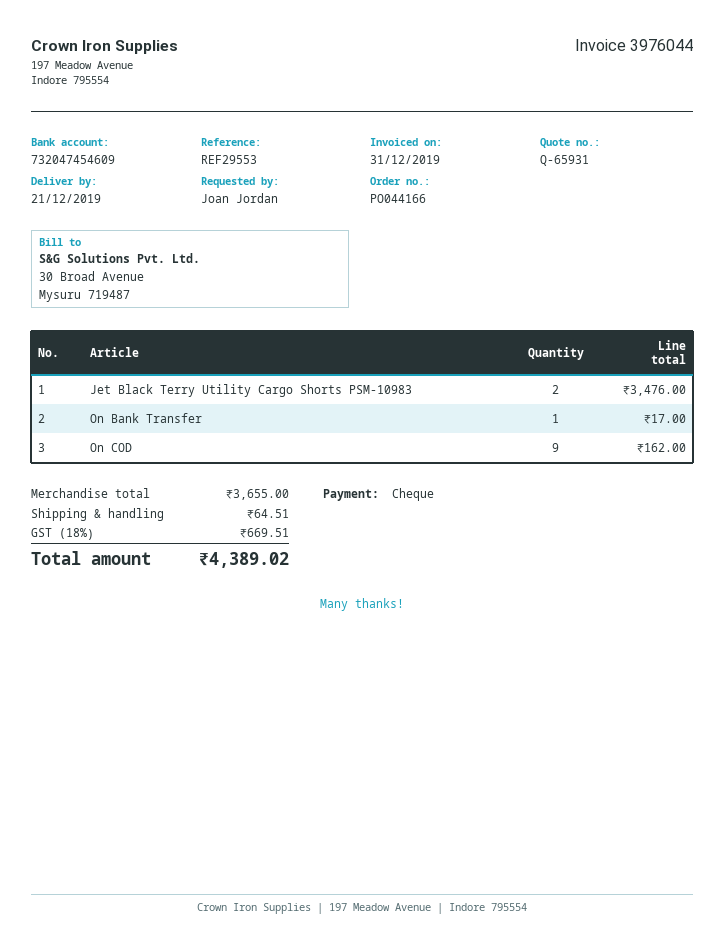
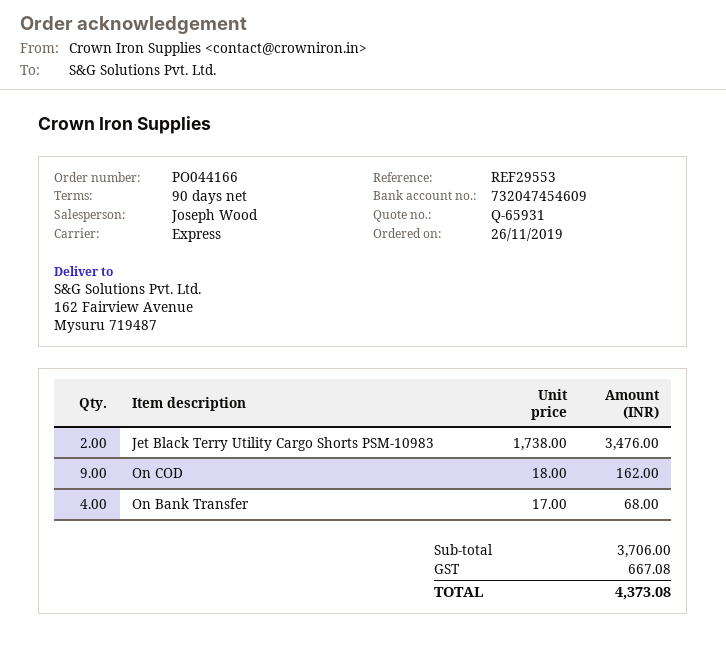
On Bank Transfer: 1 for 17.00 -> 4 for 68.00
subtotal: 3655.00 -> 3706.00
shipping: 64.51 -> none
tax: 669.51 -> 667.08
total: 4389.02 -> 4373.08

